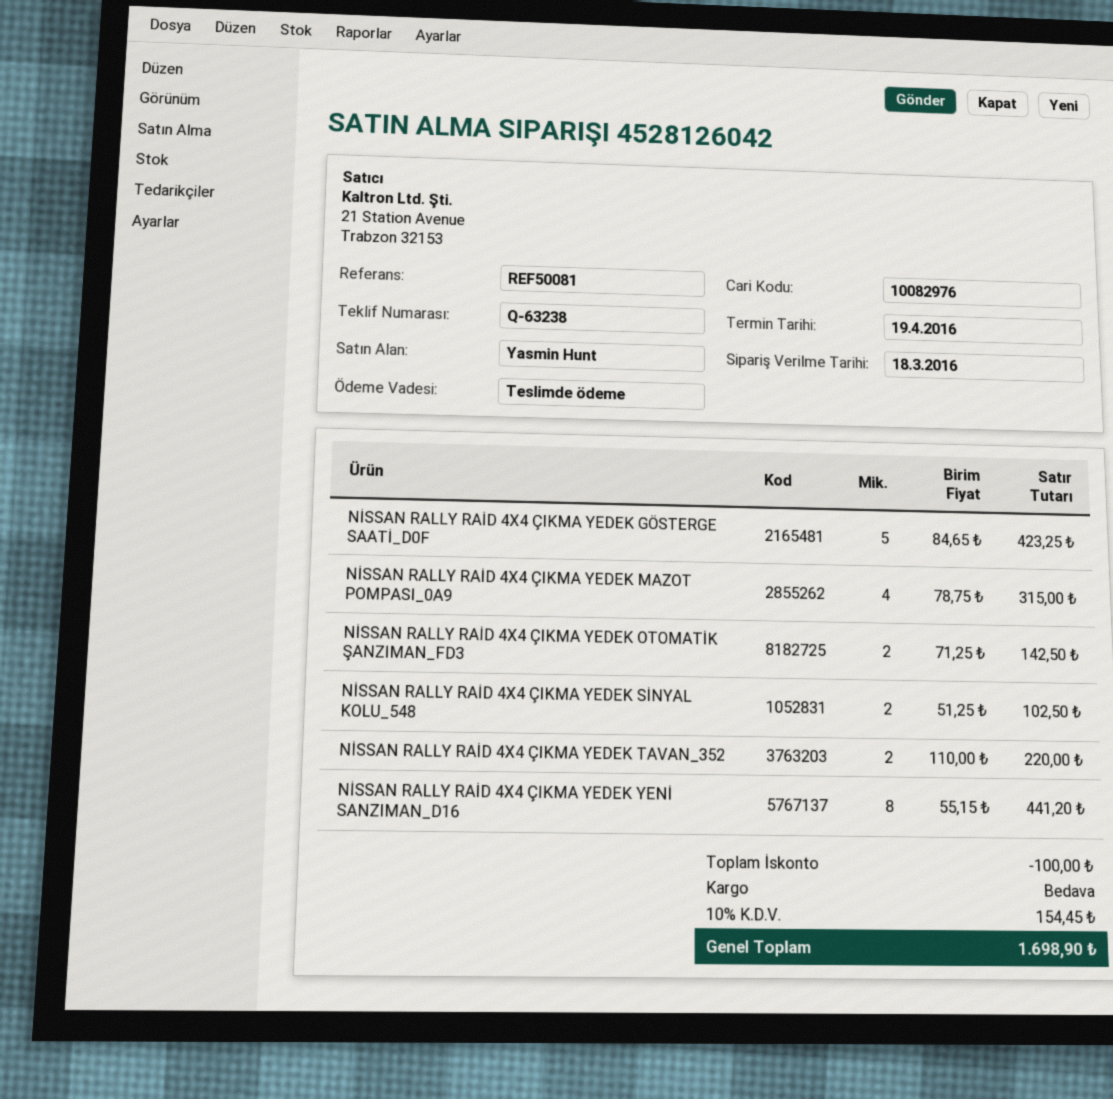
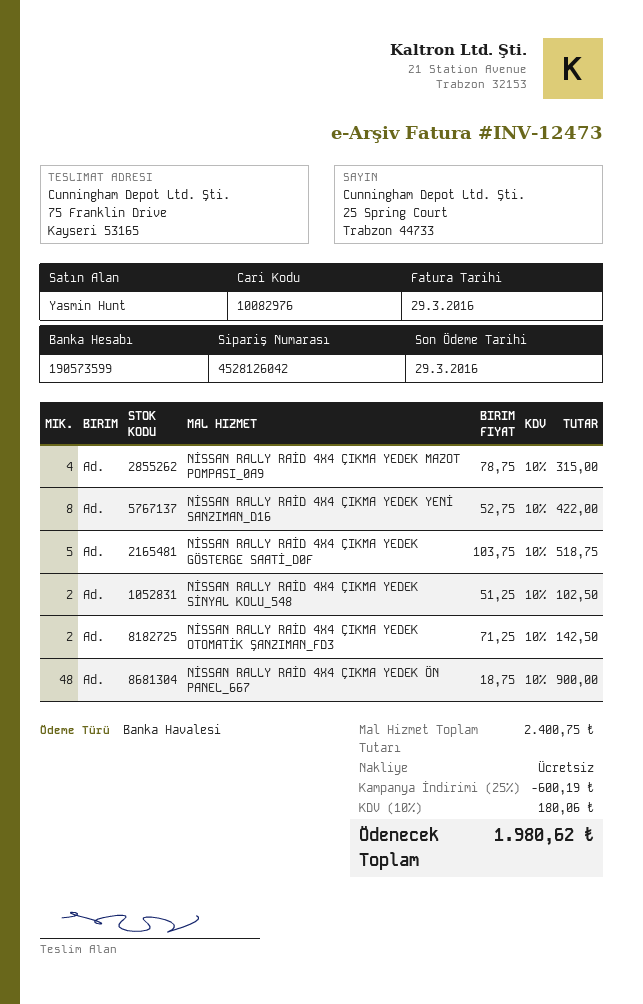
NİSSAN RALLY RAİD 4X4 ÇIKMA YEDEK GÖSTERGE SAATİ_D0F: 5 x 84.65 = 423.25 -> 5 x 103.75 = 518.75
NİSSAN RALLY RAİD 4X4 ÇIKMA YEDEK TAVAN_352: 2 x 110.00 = 220.00 -> none
NİSSAN RALLY RAİD 4X4 ÇIKMA YEDEK YENİ SANZIMAN_D16: 8 x 55.15 = 441.20 -> 8 x 52.75 = 422.00
NİSSAN RALLY RAİD 4X4 ÇIKMA YEDEK ÖN PANEL_667: none -> 48 x 18.75 = 900.00
discount: 100.00 -> 600.19
tax: 10% = 154.45 -> 10% = 180.06
total: 1698.90 -> 1980.62

